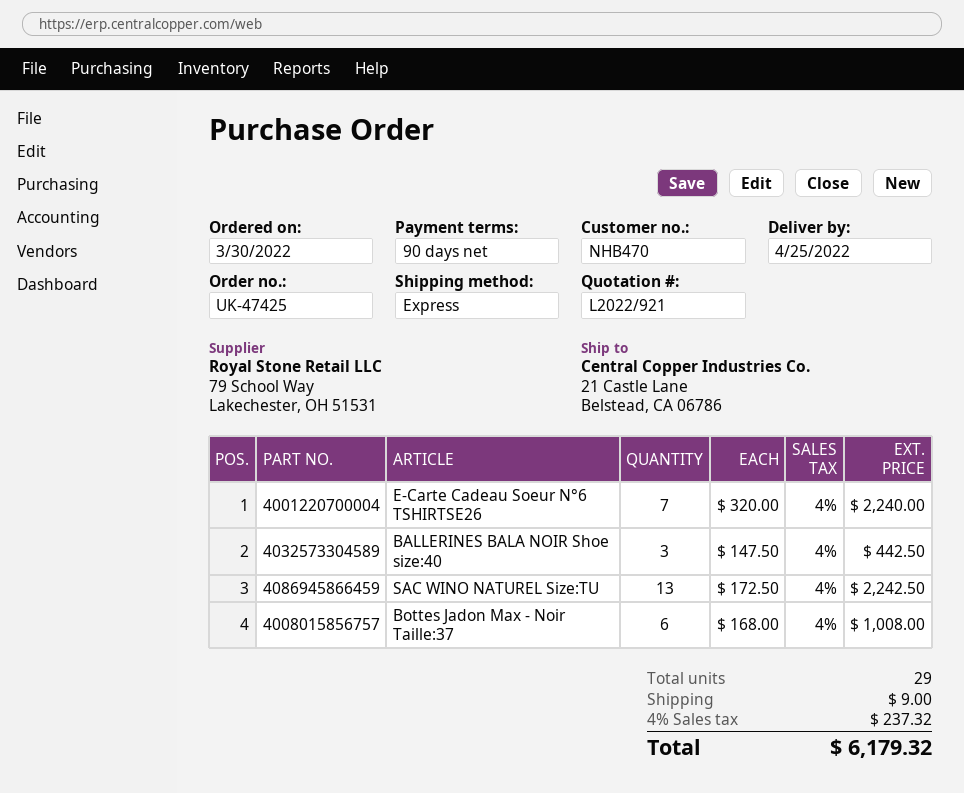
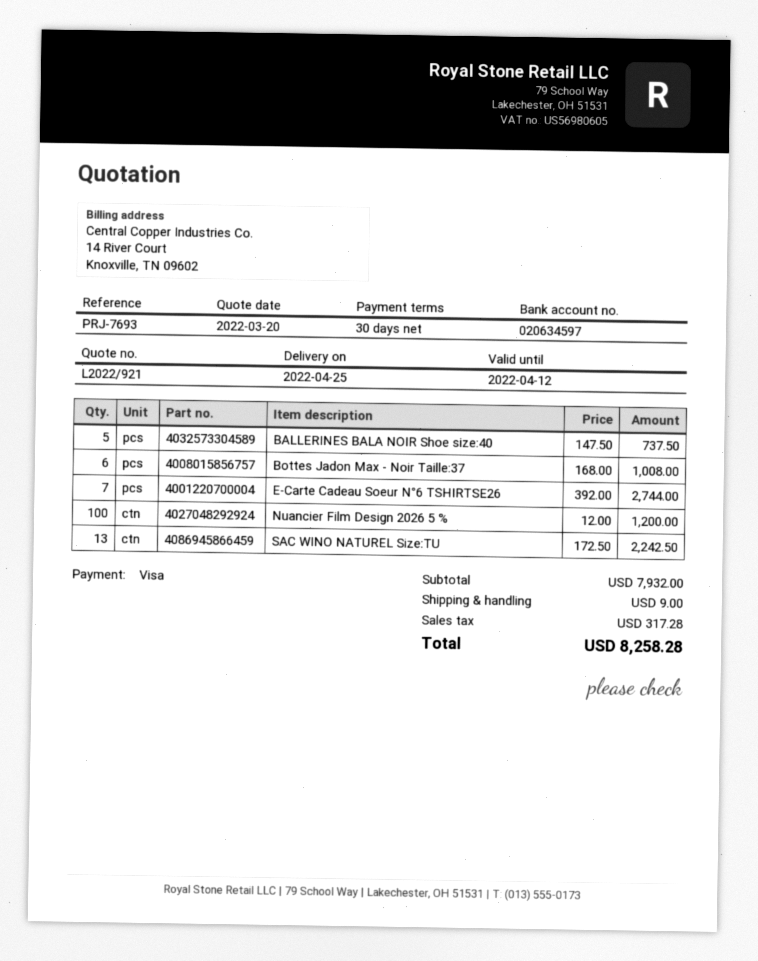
payment terms: 90 days -> 30 days
E-Carte Cadeau Soeur N°6 TSHIRTSE26: 7 x 320.00 = 2240.00 -> 7 x 392.00 = 2744.00
BALLERINES BALA NOIR Shoe size:40: 3 x 147.50 = 442.50 -> 5 x 147.50 = 737.50
Nuancier Film Design 2026 5 %: none -> 100 x 12.00 = 1200.00
tax: 237.32 -> 317.28
total: 6179.32 -> 8258.28

